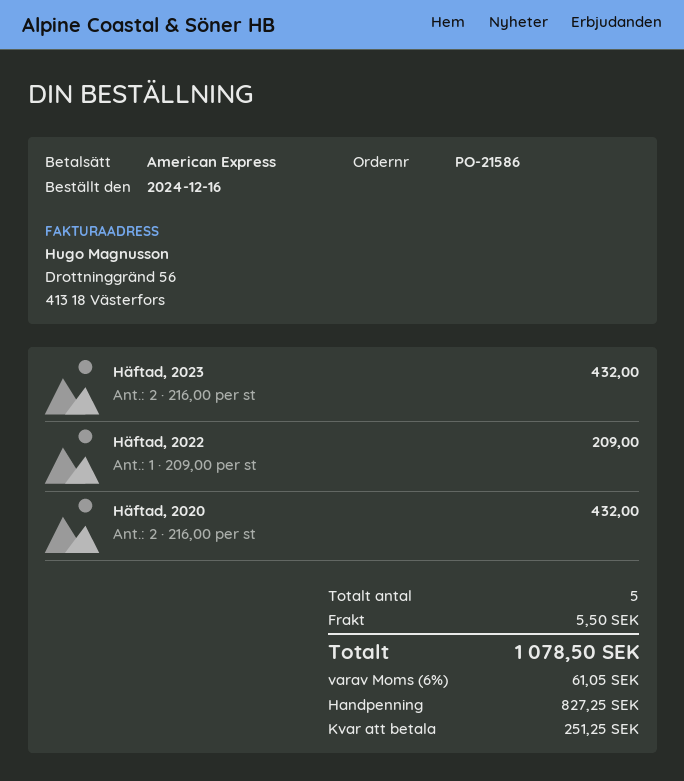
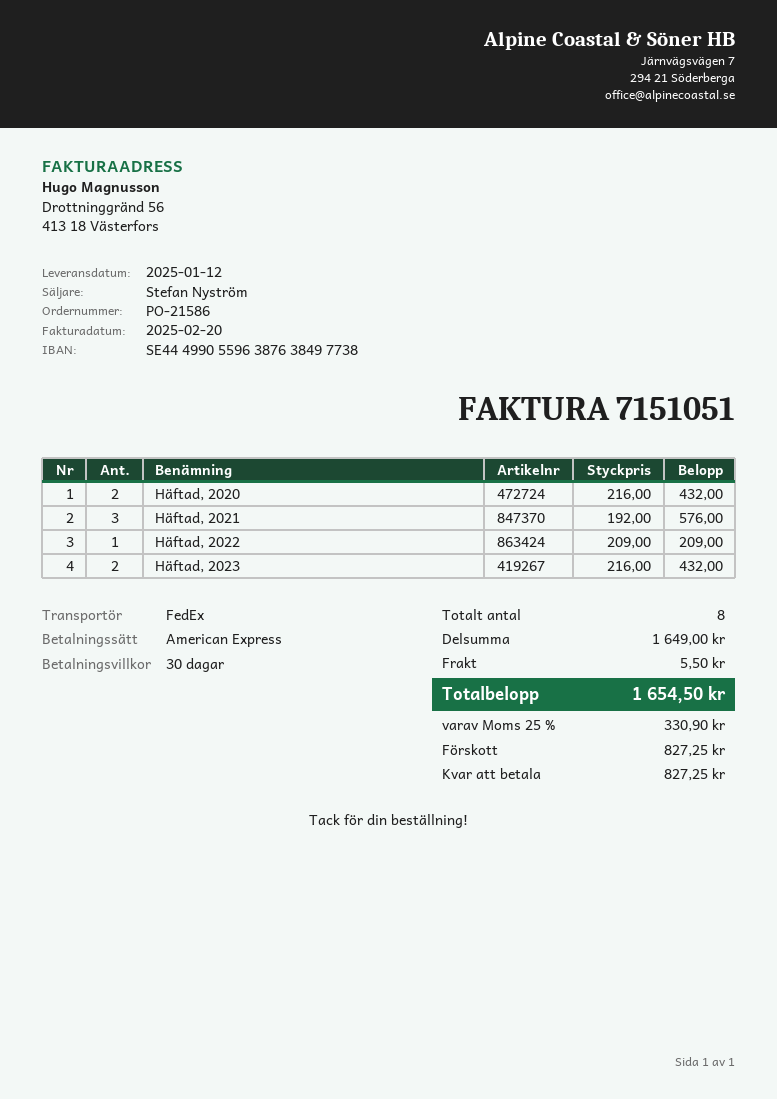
Häftad, 2021: none -> 3 x 192.00 = 576.00
total quantity: 5 -> 8
tax: 6% = 61.05 -> 25% = 330.90
total: 1078.50 -> 1654.50
balance: 251.25 -> 827.25

